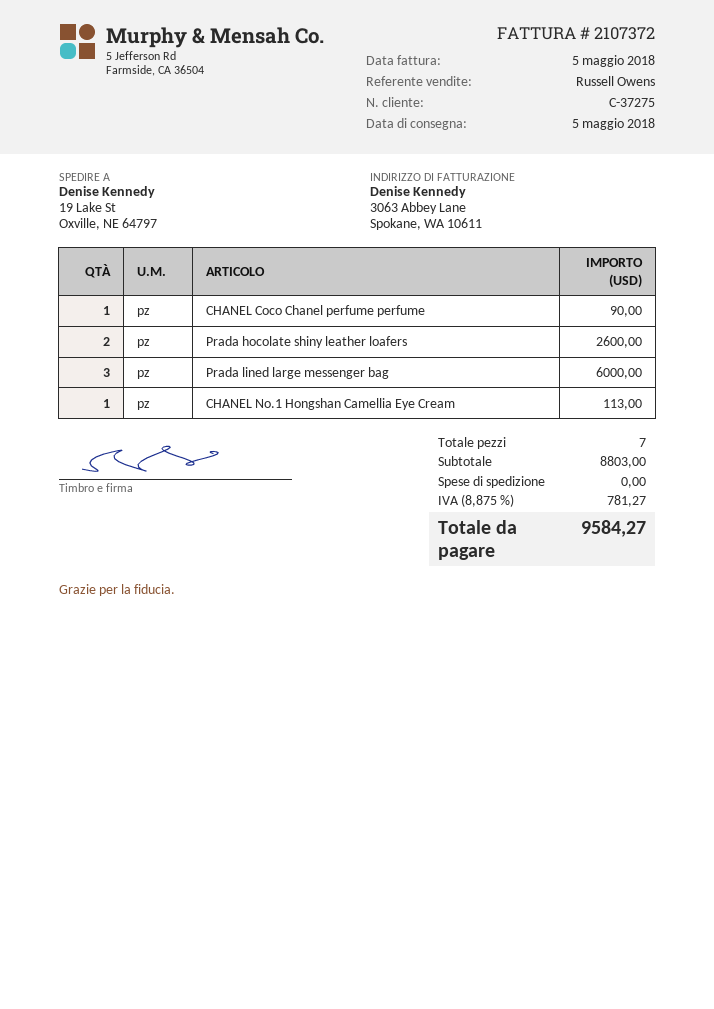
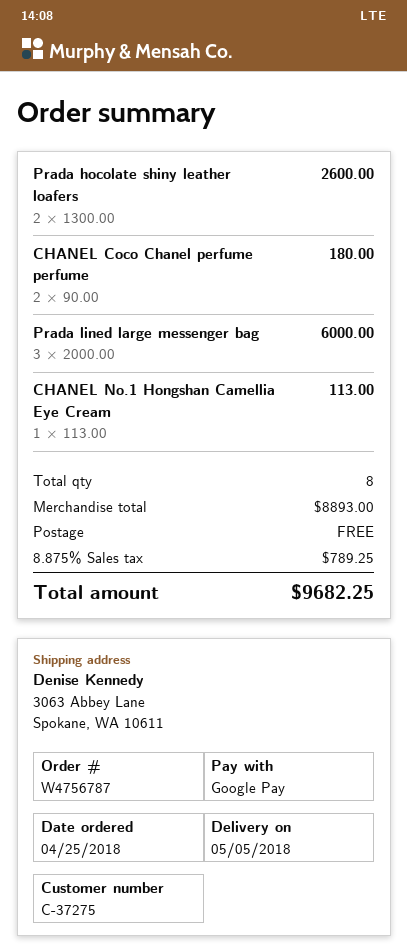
ship to: 19 Lake St, Oxville, NE 64797 -> 3063 Abbey Lane, Spokane, WA 10611
CHANEL Coco Chanel perfume perfume: 1 for 90.00 -> 2 for 180.00
total quantity: 7 -> 8
subtotal: 8803.00 -> 8893.00
tax: 8.875% = 781.27 -> 8.875% = 789.25
total: 9584.27 -> 9682.25

